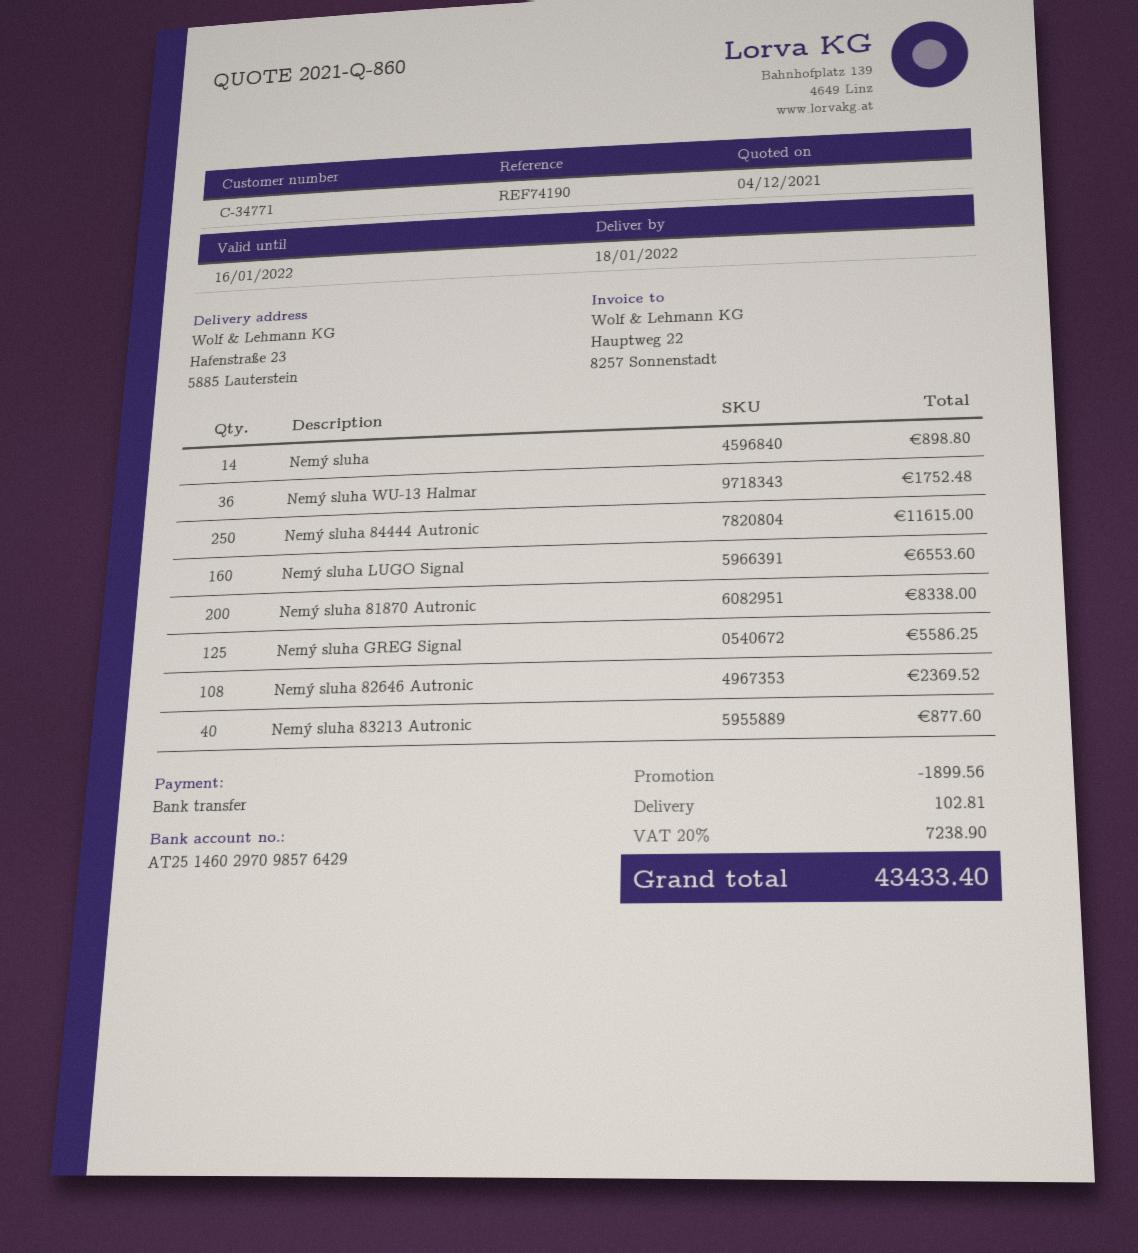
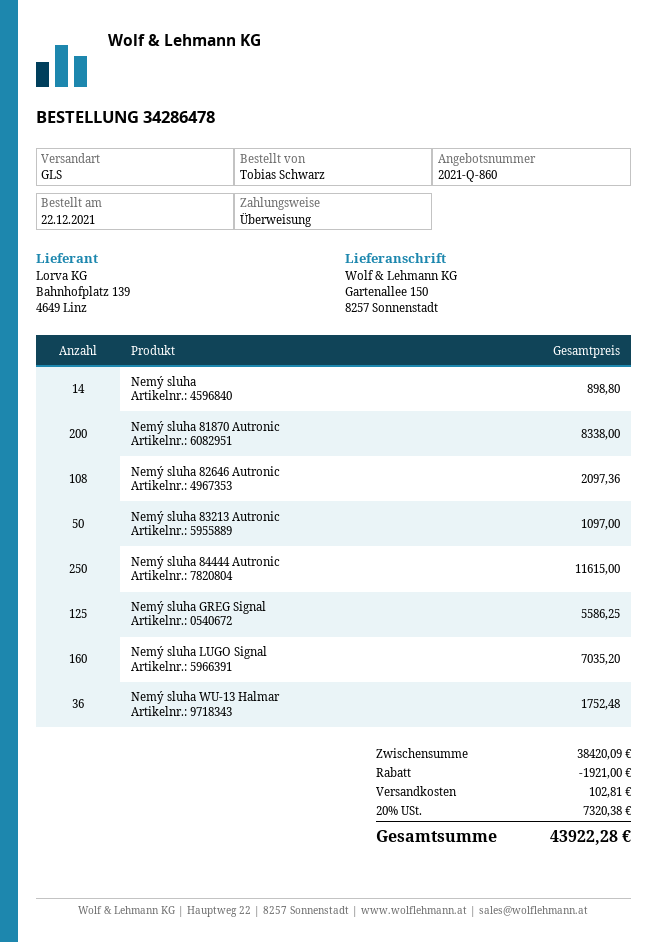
ship to: Hafenstraße 23, 5885 Lauterstein -> Gartenallee 150, 8257 Sonnenstadt
Nemý sluha LUGO Signal: 160 for 6553.60 -> 160 for 7035.20
Nemý sluha 82646 Autronic: 108 for 2369.52 -> 108 for 2097.36
Nemý sluha 83213 Autronic: 40 for 877.60 -> 50 for 1097.00
discount: 1899.56 -> 1921.00
tax: 20% = 7238.90 -> 20% = 7320.38
total: 43433.40 -> 43922.28

